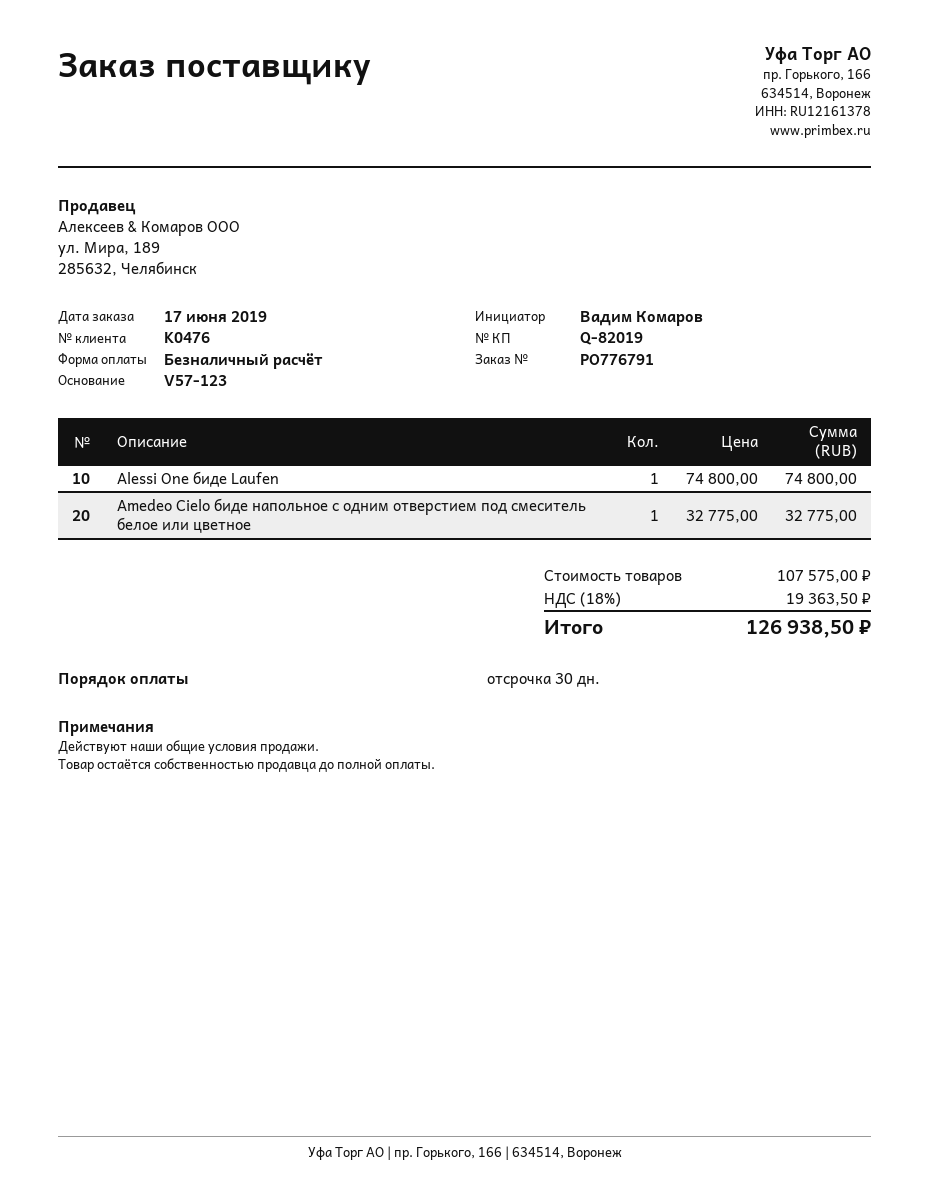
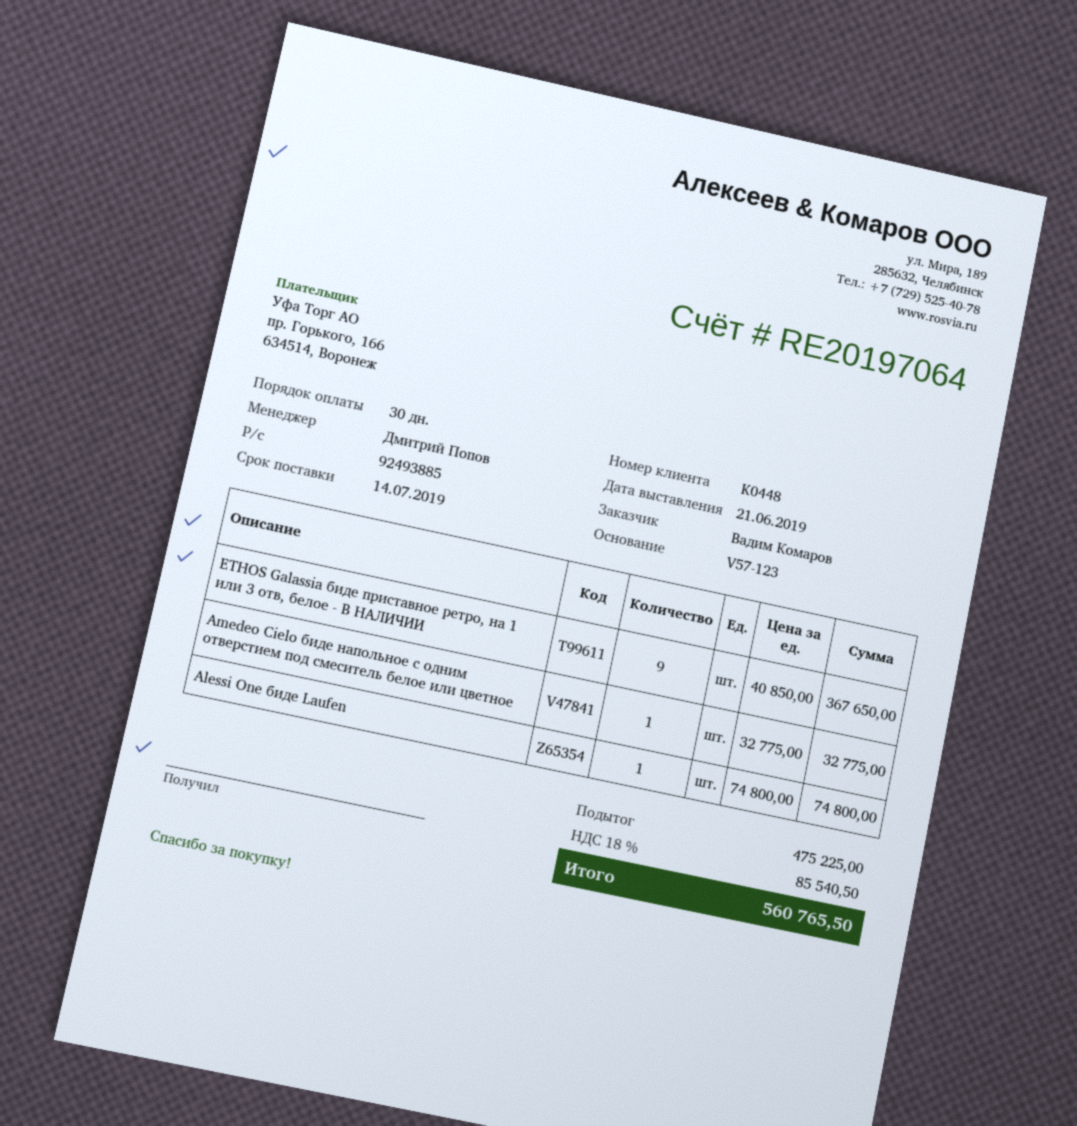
customer number: K0476 -> K0448
ETHOS Galassia биде приставное ретро, на 1 или 3 отв, белое - В НАЛИЧИИ: none -> 9 x 40850.00 = 367650.00
subtotal: 107575.00 -> 475225.00
tax: 18% = 19363.50 -> 18% = 85540.50
total: 126938.50 -> 560765.50

